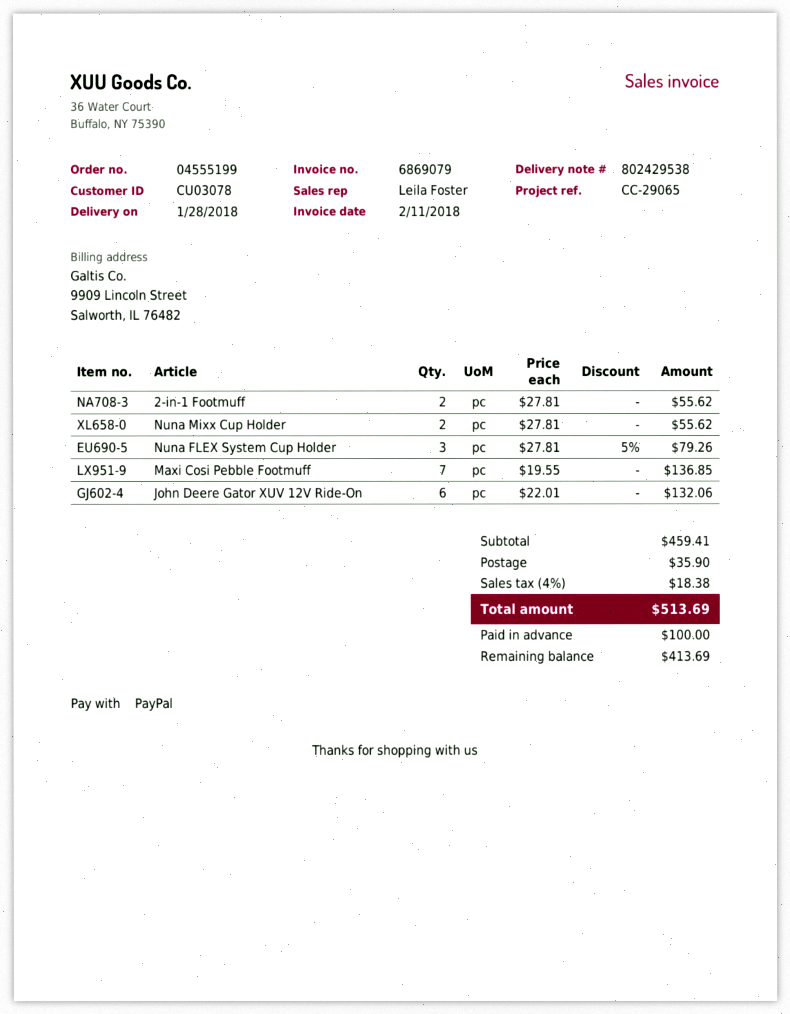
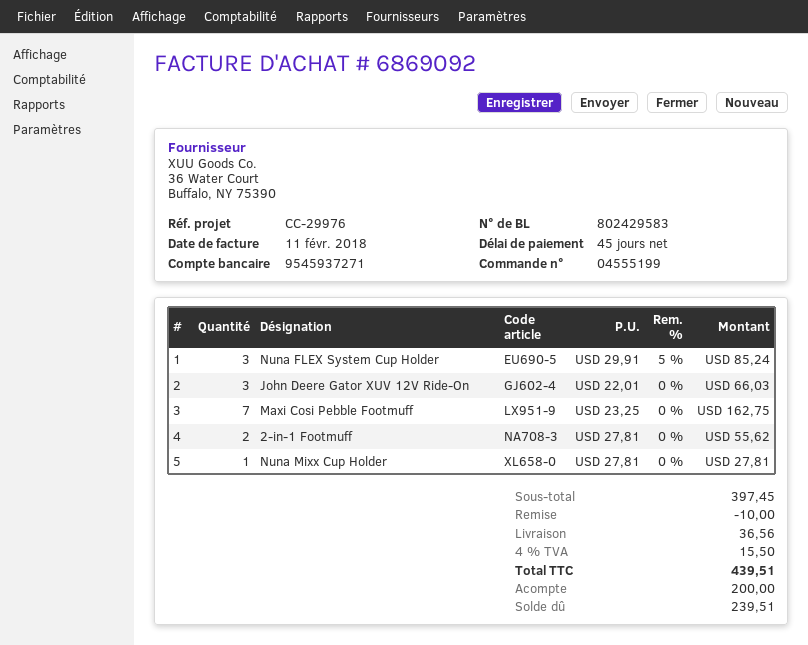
delivery note number: 802429538 -> 802429583
invoice number: 6869079 -> 6869092
reference: CC-29065 -> CC-29976
Nuna Mixx Cup Holder: 2 x 27.81 = 55.62 -> 1 x 27.81 = 27.81
Nuna FLEX System Cup Holder: 3 x 27.81 - 5% = 79.26 -> 3 x 29.91 - 5% = 85.24
Maxi Cosi Pebble Footmuff: 7 x 19.55 = 136.85 -> 7 x 23.25 = 162.75
John Deere Gator XUV 12V Ride-On: 6 x 22.01 = 132.06 -> 3 x 22.01 = 66.03
subtotal: 459.41 -> 397.45
discount: none -> 10.00
shipping: 35.90 -> 36.56
tax: 4% = 18.38 -> 4% = 15.50
total: 513.69 -> 439.51
deposit: 100.00 -> 200.00
balance: 413.69 -> 239.51

